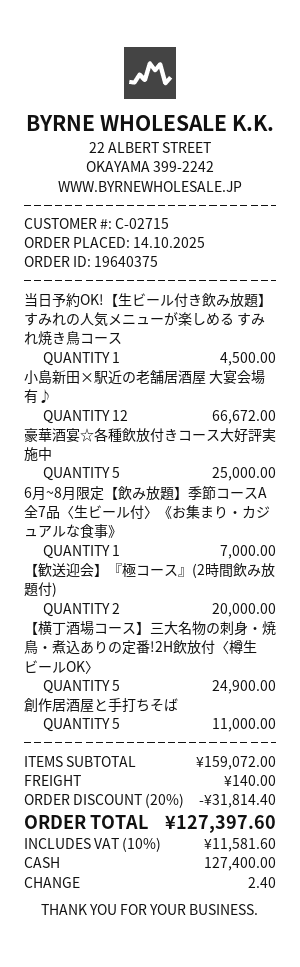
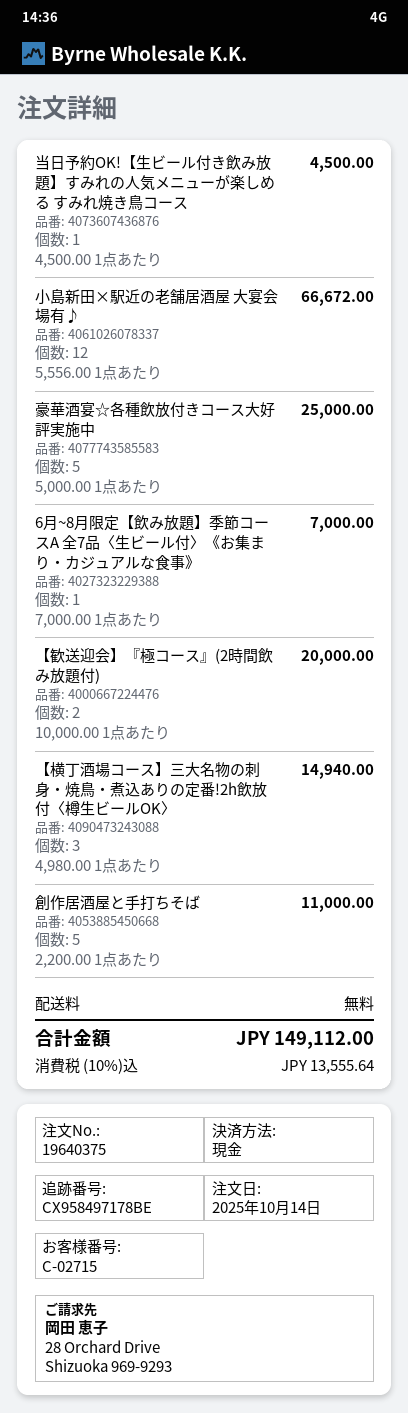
【横丁酒場コース】三大名物の刺身・焼鳥・煮込ありの定番!2H飲放付〈樽生ビールOK〉: 5 for 24900.00 -> 3 for 14940.00
discount: 20% = 31814.40 -> none
shipping: 140.00 -> 0.00
tax: 10% = 11581.60 -> 10% = 13555.64
total: 127397.60 -> 149112.00

